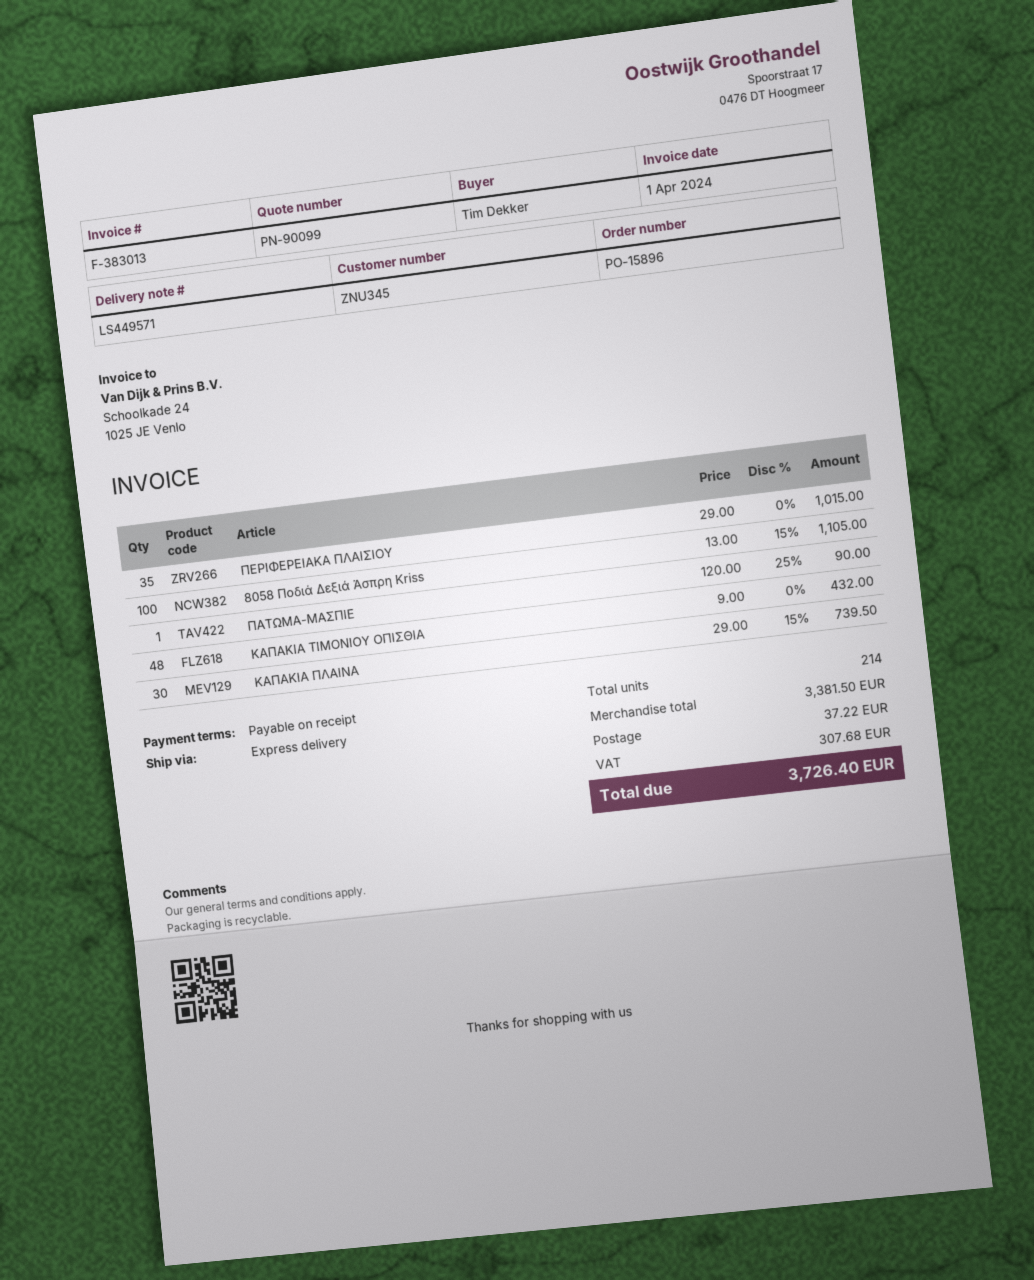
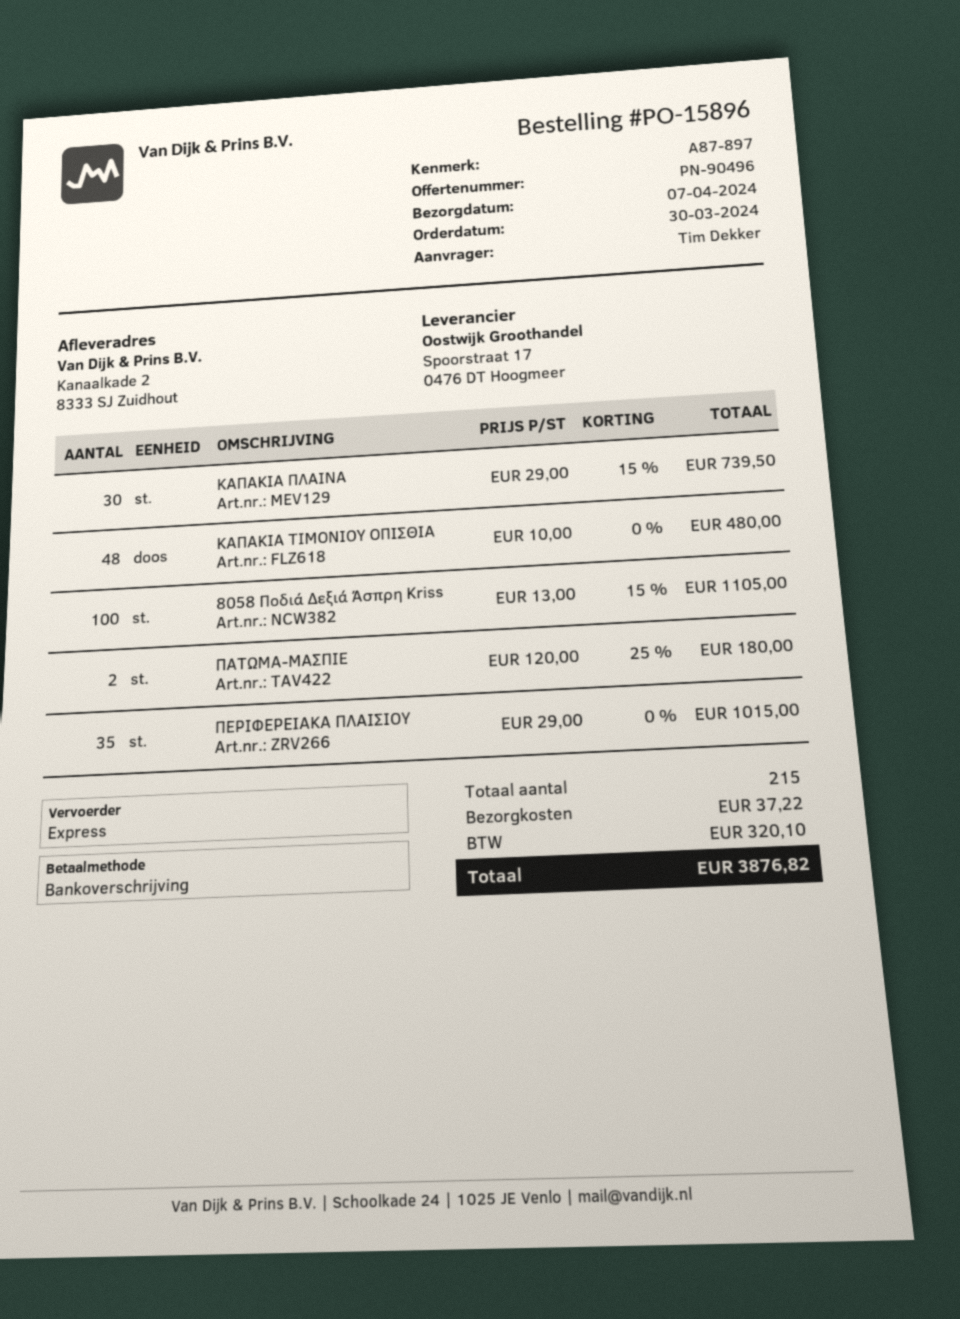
quote number: PN-90099 -> PN-90496
ΠΑΤΩΜΑ-ΜΑΣΠΙΕ: 1 x 120.00 - 25% = 90.00 -> 2 x 120.00 - 25% = 180.00
ΚΑΠΑΚΙΑ ΤΙΜΟΝΙΟΥ ΟΠΙΣΘΙΑ: 48 x 9.00 = 432.00 -> 48 x 10.00 = 480.00
total quantity: 214 -> 215
tax: 307.68 -> 320.10
total: 3726.40 -> 3876.82

